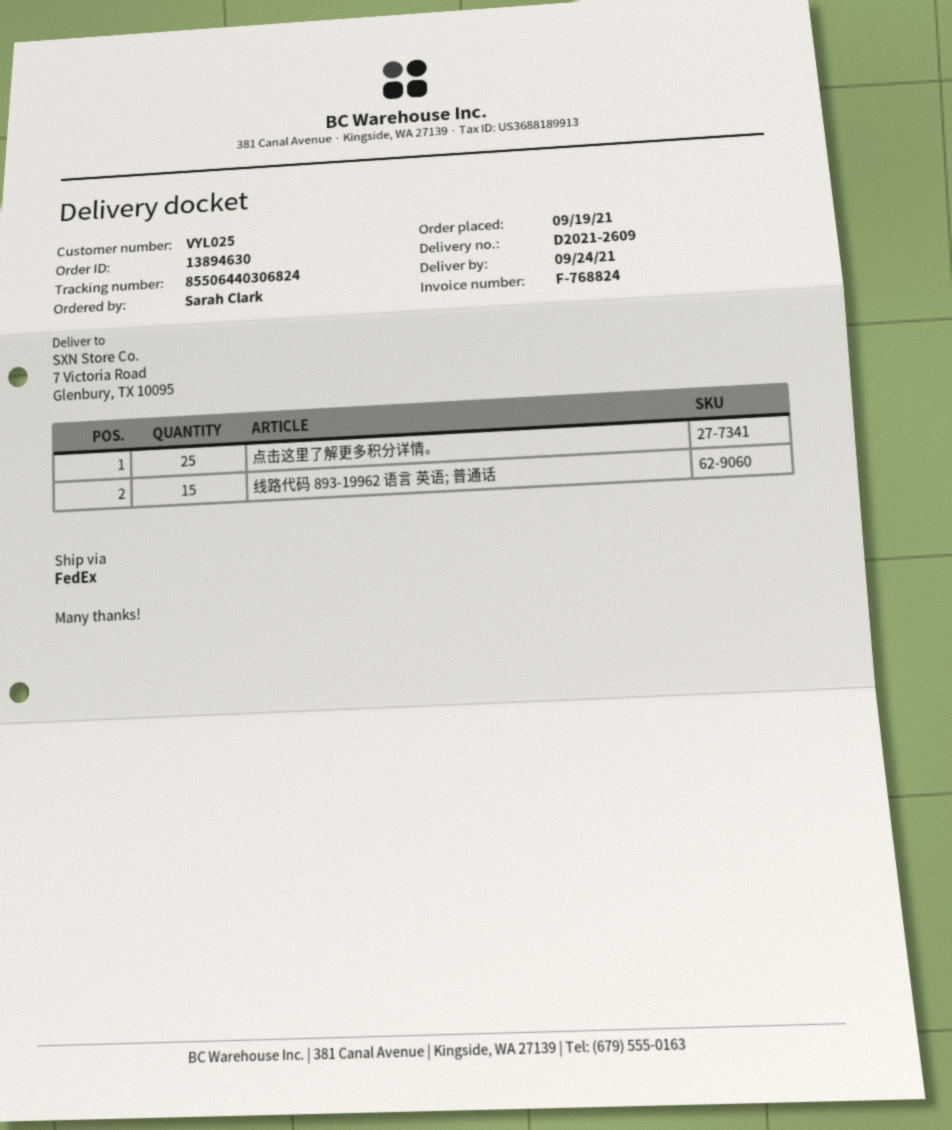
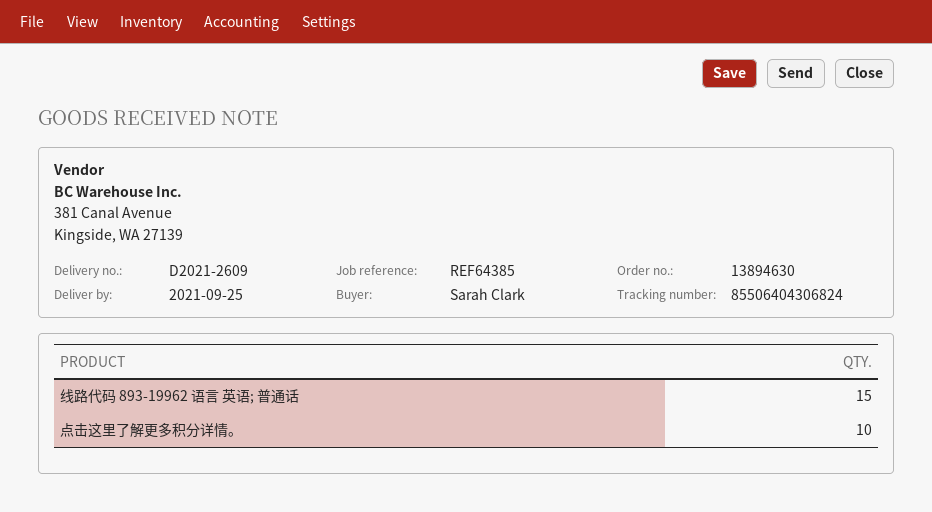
delivery date: 2021-09-24 -> 2021-09-25
tracking number: 85506440306824 -> 85506404306824
点击这里了解更多积分详情。: 25 -> 10

